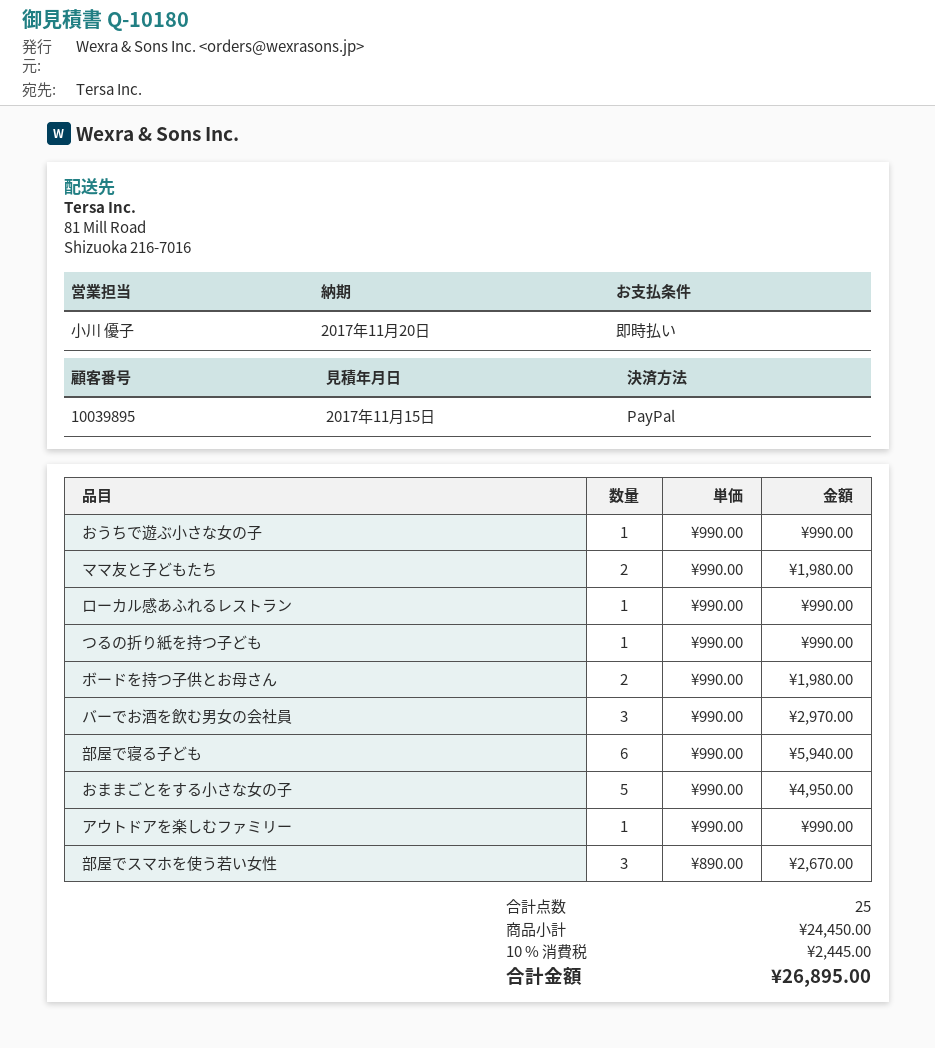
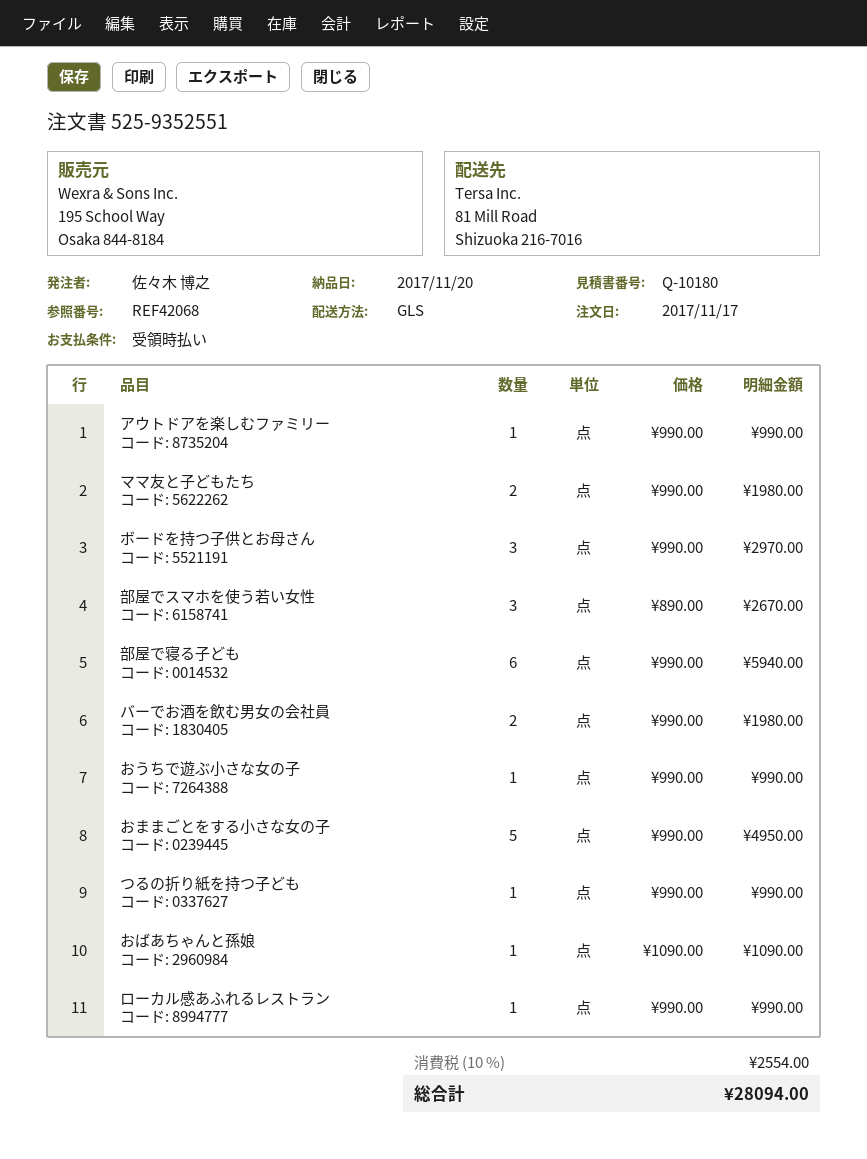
ボードを持つ子供とお母さん: 2 x 990.00 = 1980.00 -> 3 x 990.00 = 2970.00
バーでお酒を飲む男女の会社員: 3 x 990.00 = 2970.00 -> 2 x 990.00 = 1980.00
おばあちゃんと孫娘: none -> 1 x 1090.00 = 1090.00
tax: 10% = 2445.00 -> 10% = 2554.00
total: 26895.00 -> 28094.00

